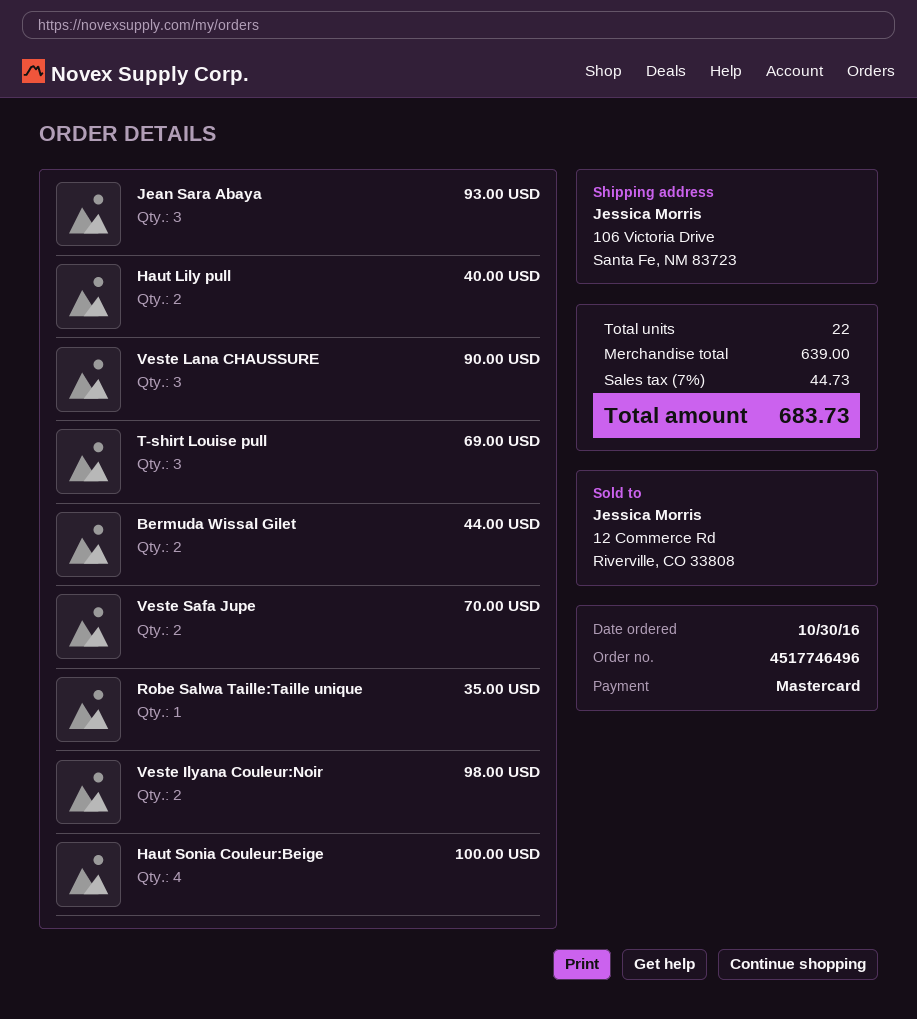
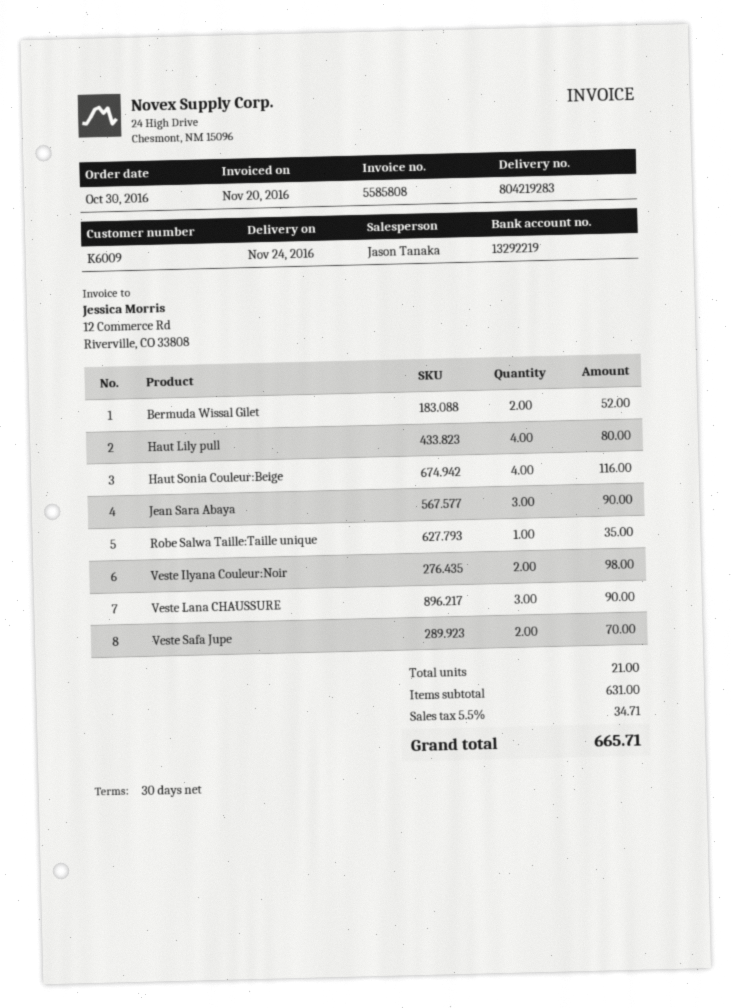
Jean Sara Abaya: 3 for 93.00 -> 3 for 90.00
Haut Lily pull: 2 for 40.00 -> 4 for 80.00
T-shirt Louise pull: 3 for 69.00 -> none
Bermuda Wissal Gilet: 2 for 44.00 -> 2 for 52.00
Haut Sonia Couleur:Beige: 4 for 100.00 -> 4 for 116.00
total quantity: 22 -> 21
subtotal: 639.00 -> 631.00
tax: 7% = 44.73 -> 5.5% = 34.71
total: 683.73 -> 665.71

